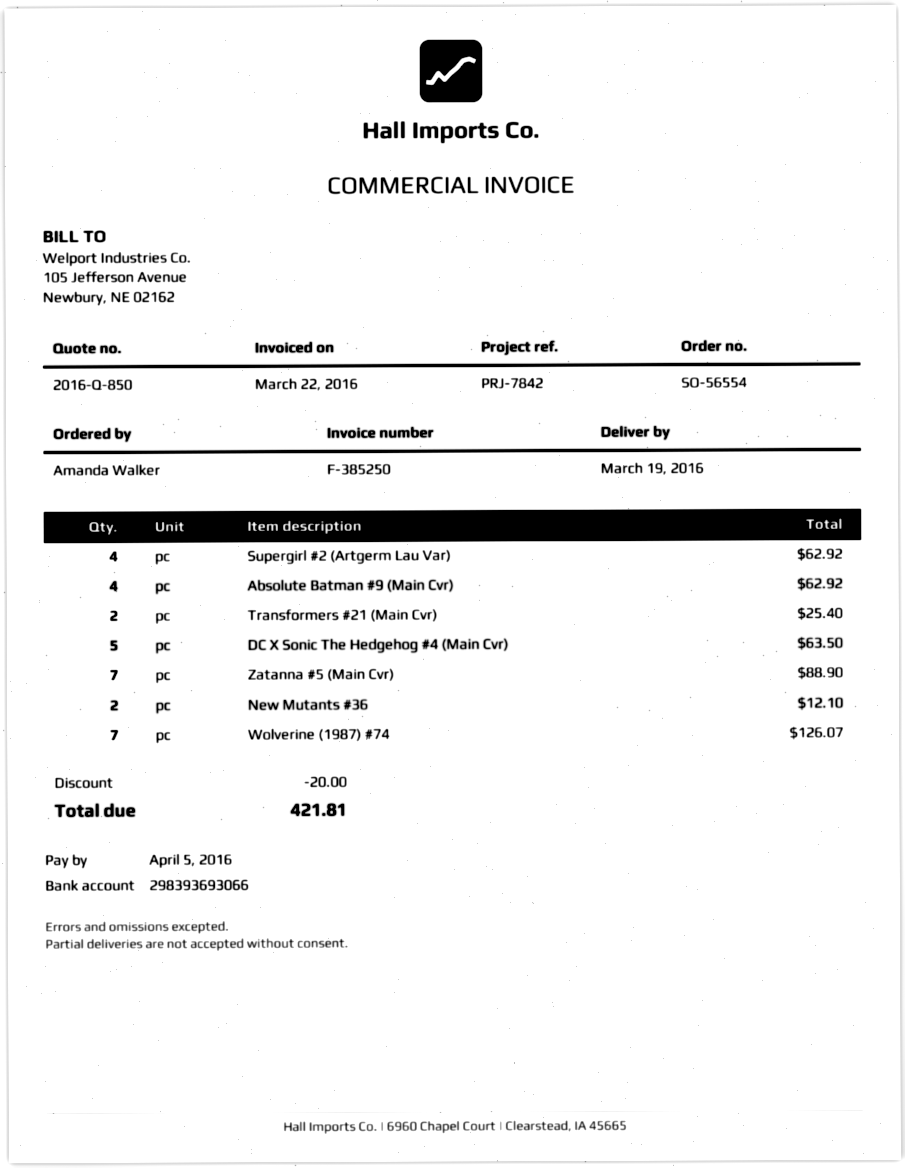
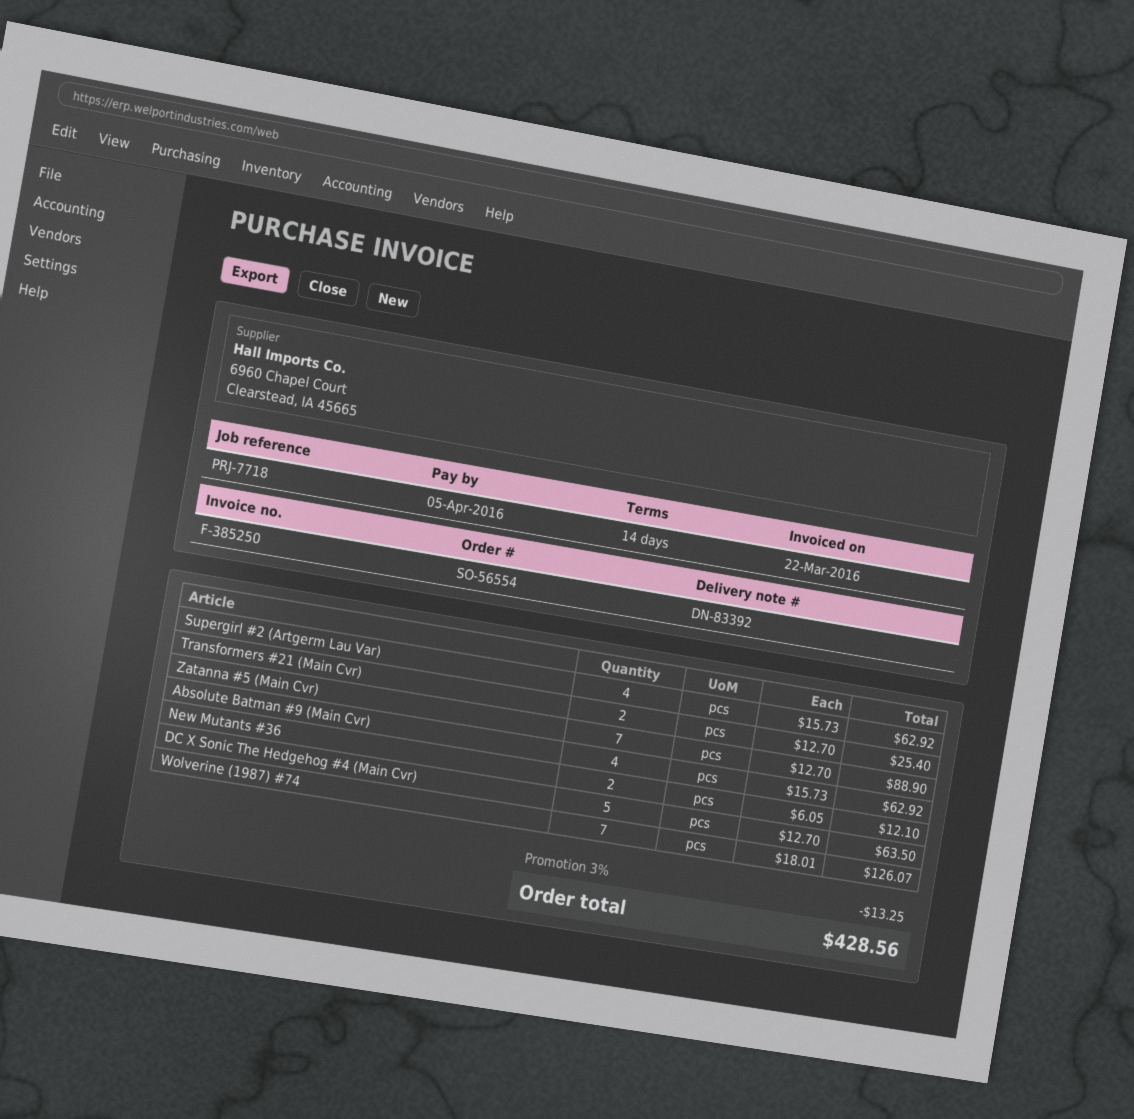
reference: PRJ-7842 -> PRJ-7718
discount: 20.00 -> 13.25
total: 421.81 -> 428.56

